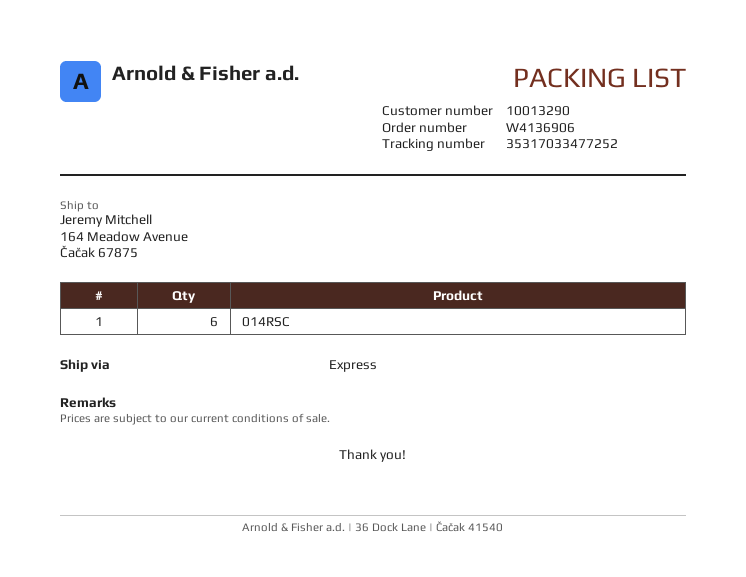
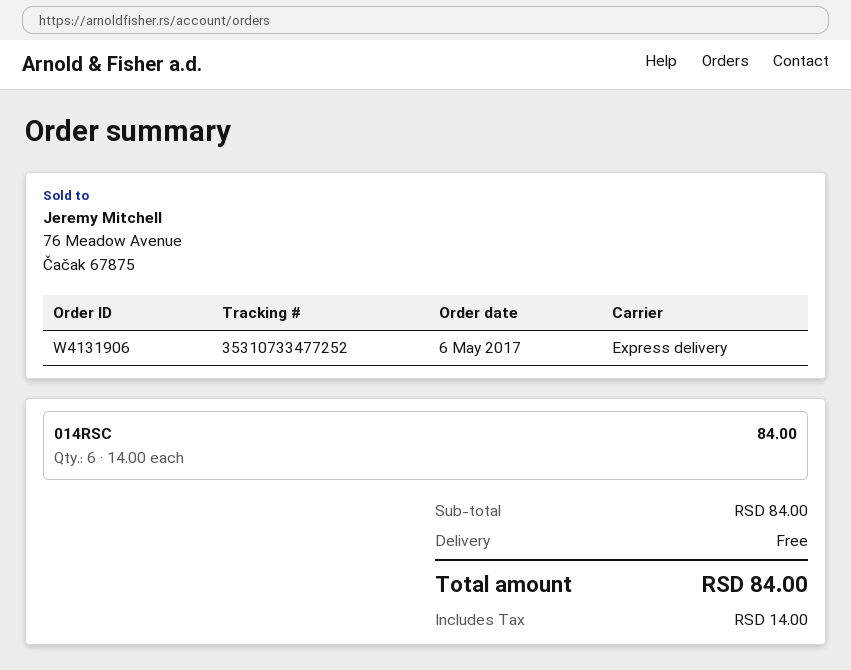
order number: W4136906 -> W4131906
tracking number: 35317033477252 -> 35310733477252

